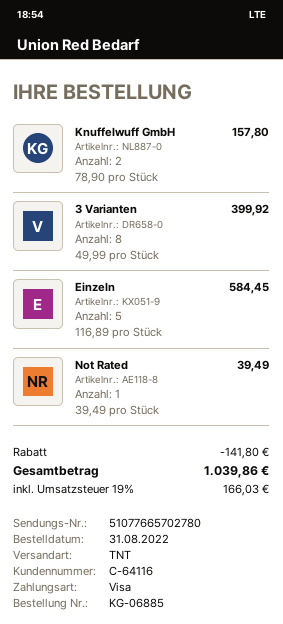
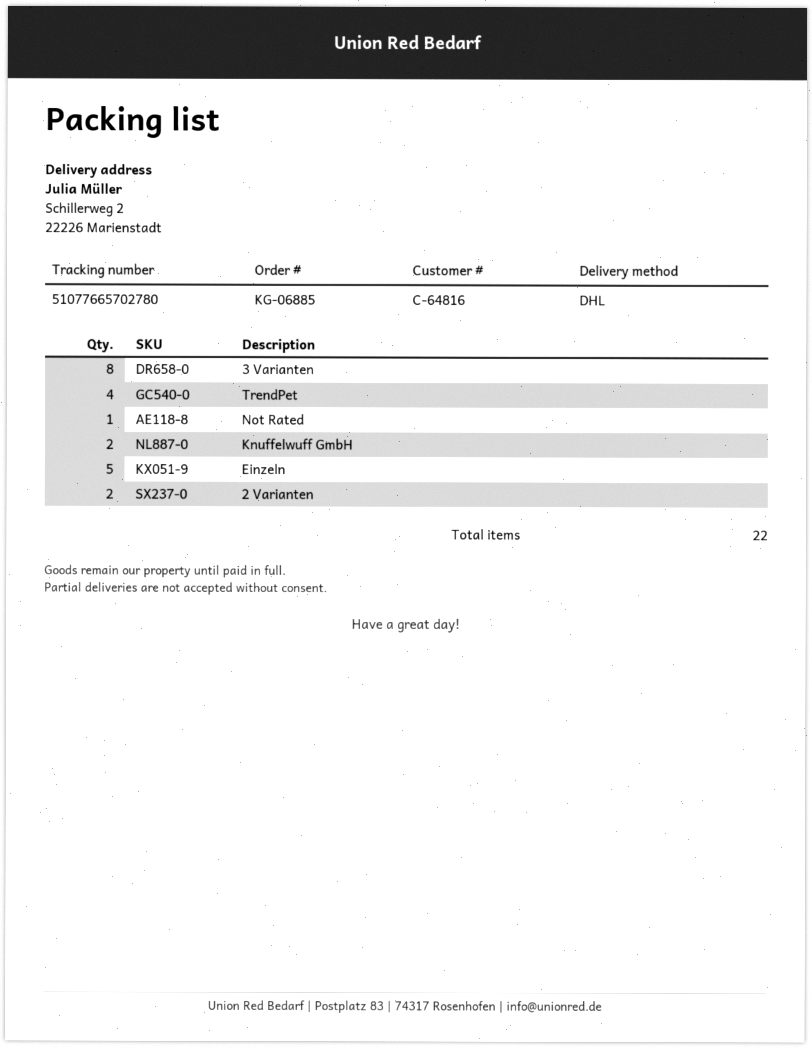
customer number: C-64116 -> C-64816
shipping method: TNT -> DHL
TrendPet: none -> 4
2 Varianten: none -> 2

